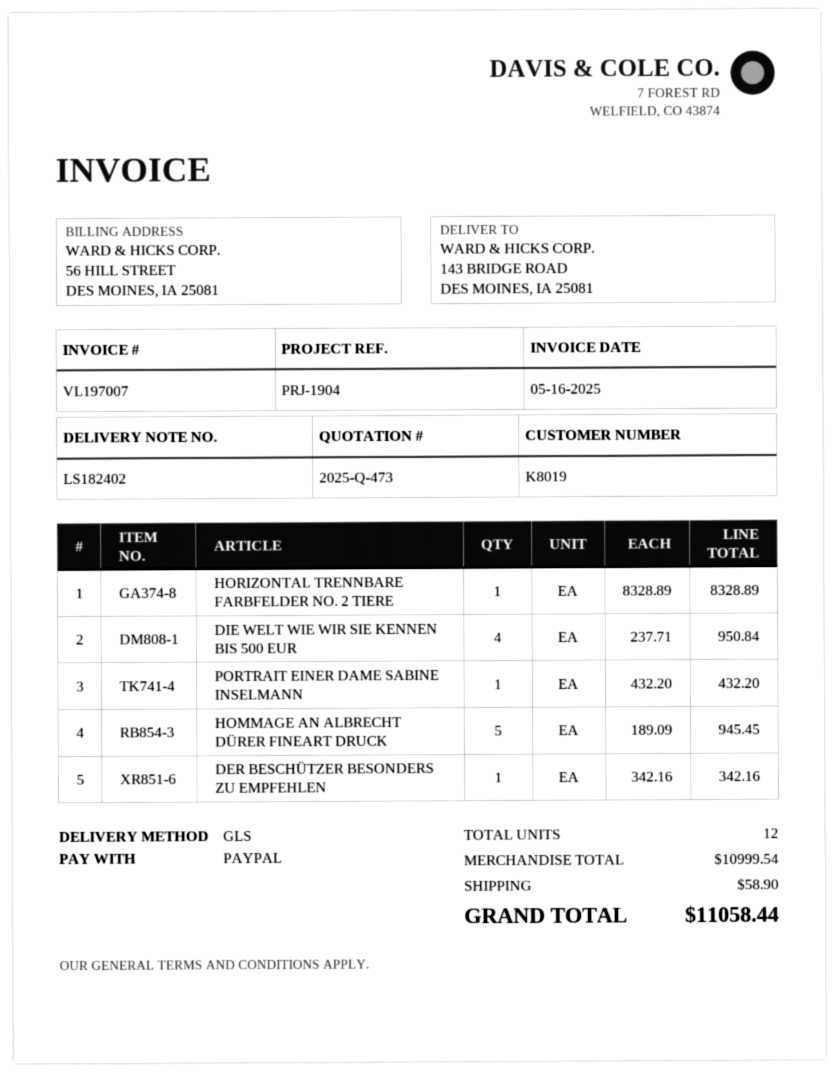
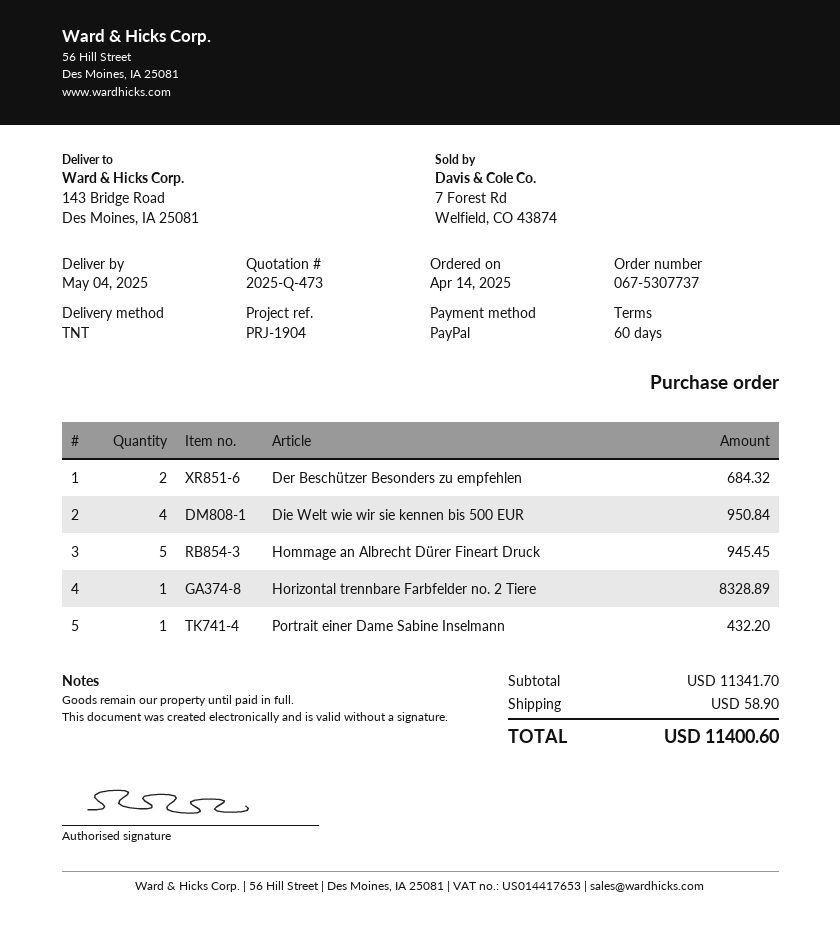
shipping method: GLS -> TNT
DER BESCHÜTZER BESONDERS ZU EMPFEHLEN: 1 for 342.16 -> 2 for 684.32
subtotal: 10999.54 -> 11341.70
total: 11058.44 -> 11400.60

